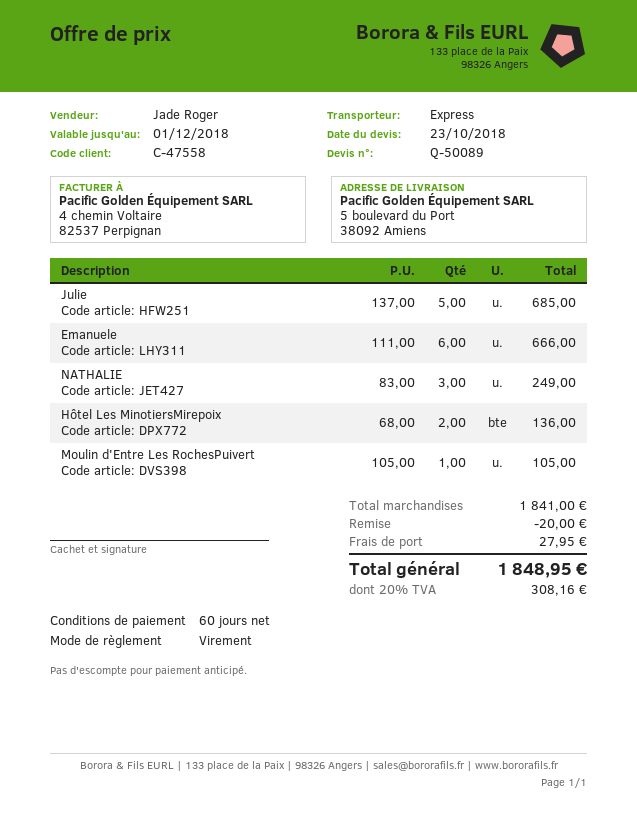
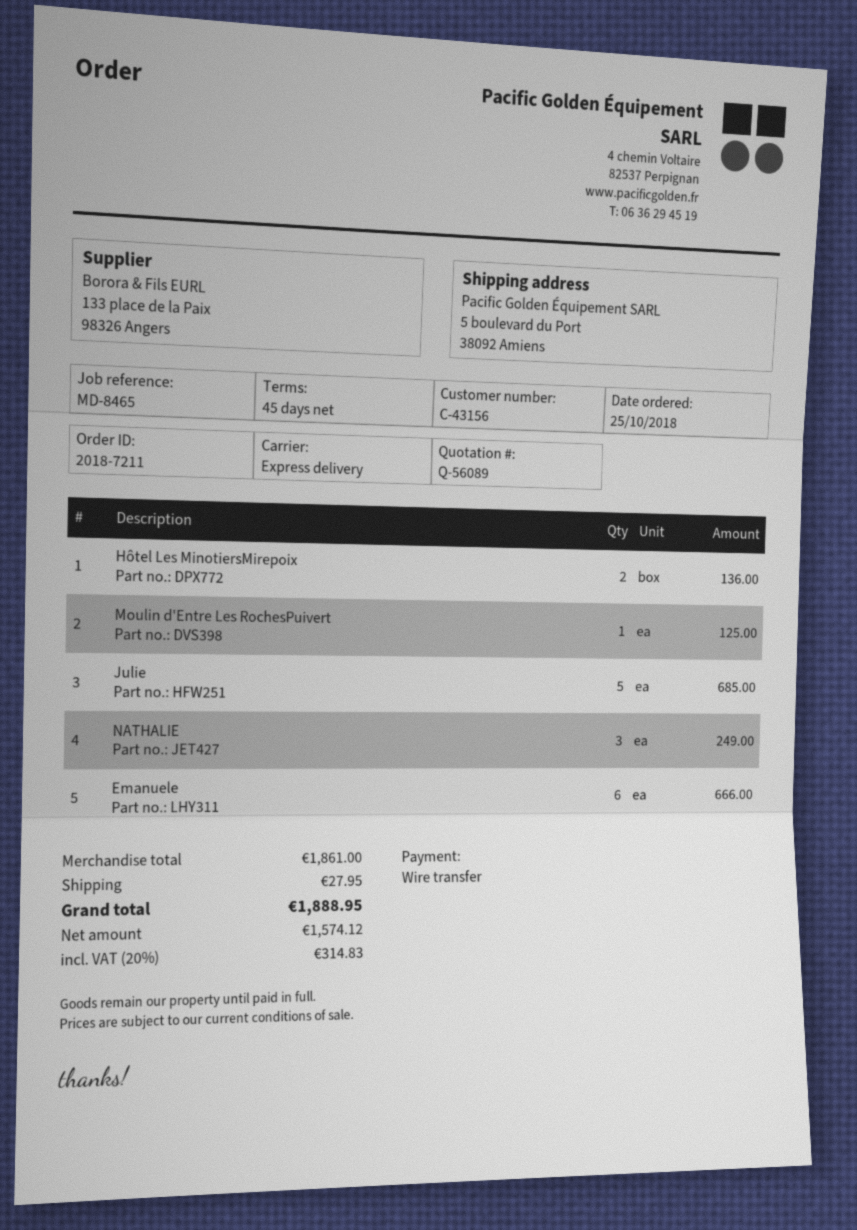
quote number: Q-50089 -> Q-56089
payment terms: 60 days -> 45 days
customer number: C-47558 -> C-43156
Moulin d'Entre Les RochesPuivert: 1 for 105.00 -> 1 for 125.00
subtotal: 1841.00 -> 1861.00
discount: 20.00 -> none
tax: 20% = 308.16 -> 20% = 314.83
total: 1848.95 -> 1888.95

